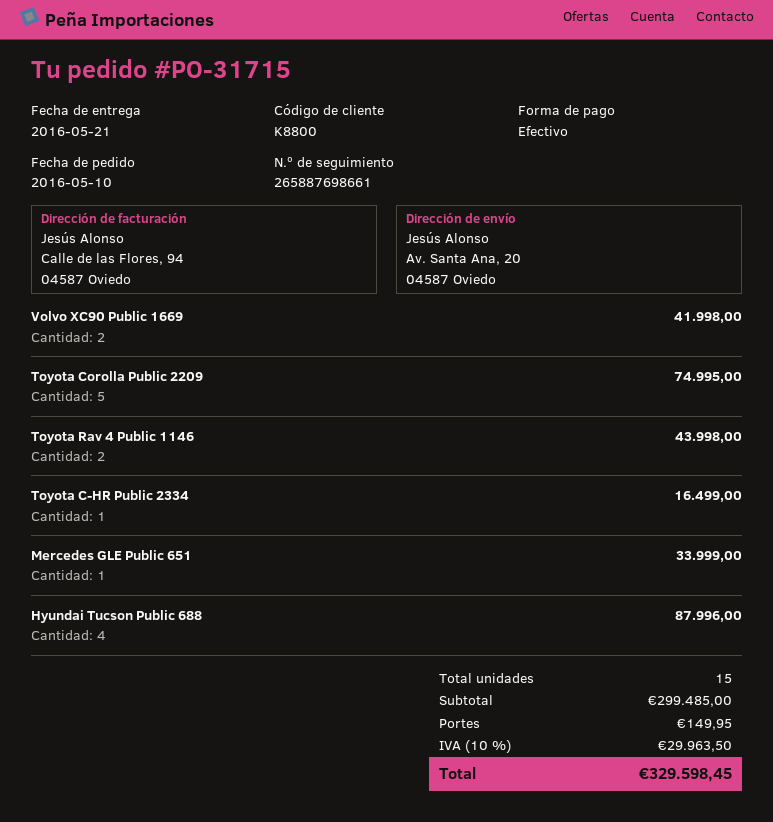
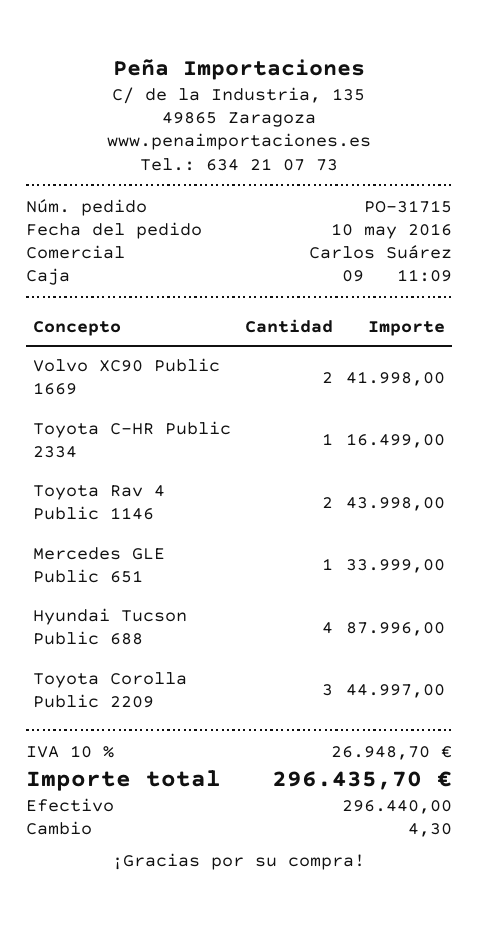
Toyota Corolla Public 2209: 5 for 74995.00 -> 3 for 44997.00
shipping: 149.95 -> none
tax: 10% = 29963.50 -> 10% = 26948.70
total: 329598.45 -> 296435.70

